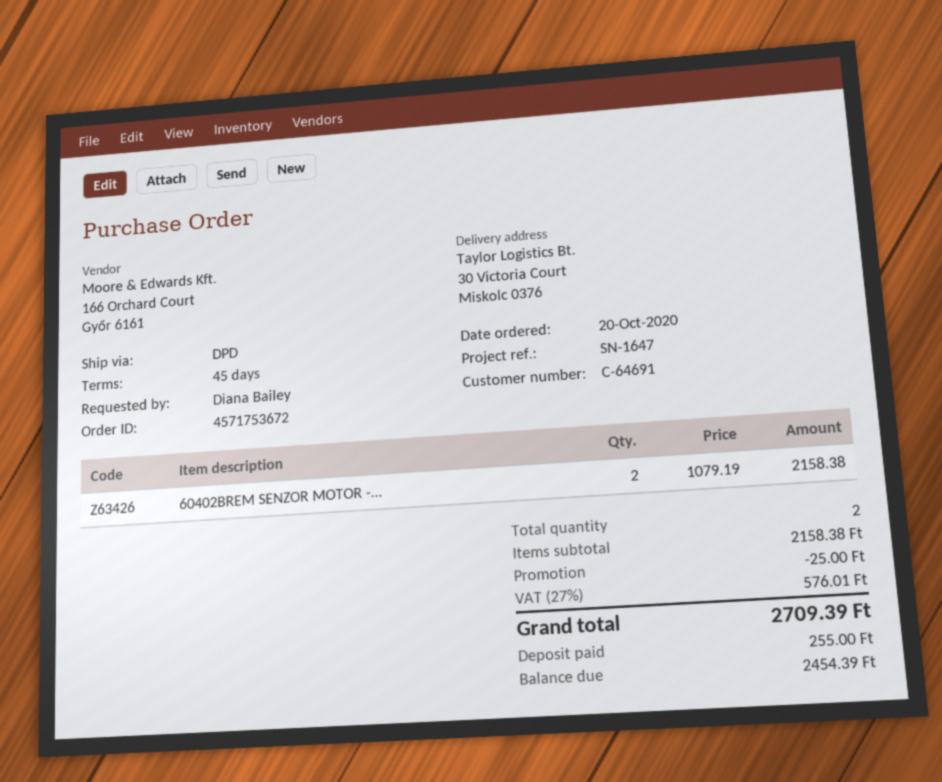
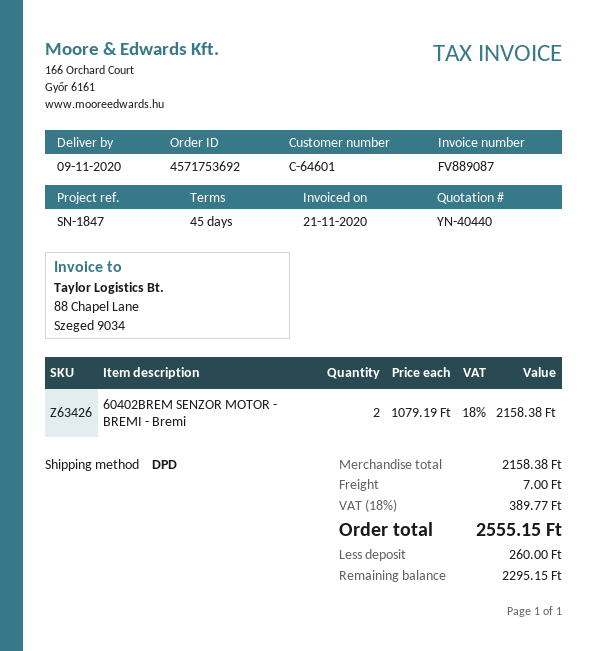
order number: 4571753672 -> 4571753692
customer number: C-64691 -> C-64601
reference: SN-1647 -> SN-1847
discount: 25.00 -> none
shipping: none -> 7.00
tax: 27% = 576.01 -> 18% = 389.77
total: 2709.39 -> 2555.15
deposit: 255.00 -> 260.00
balance: 2454.39 -> 2295.15

